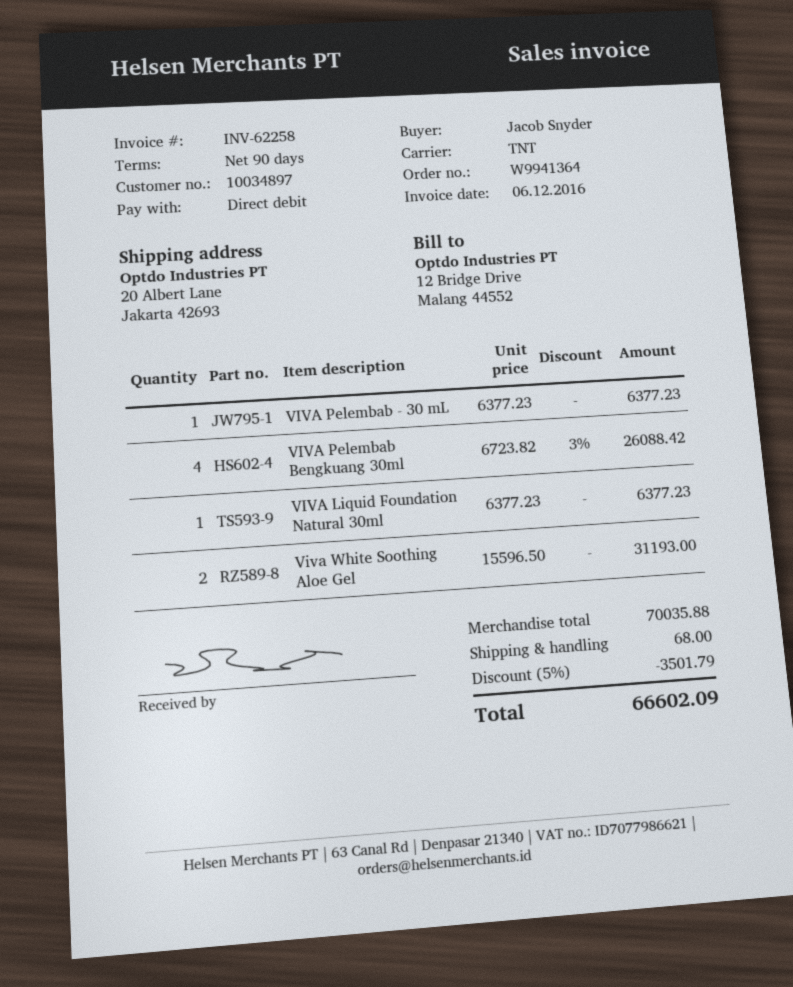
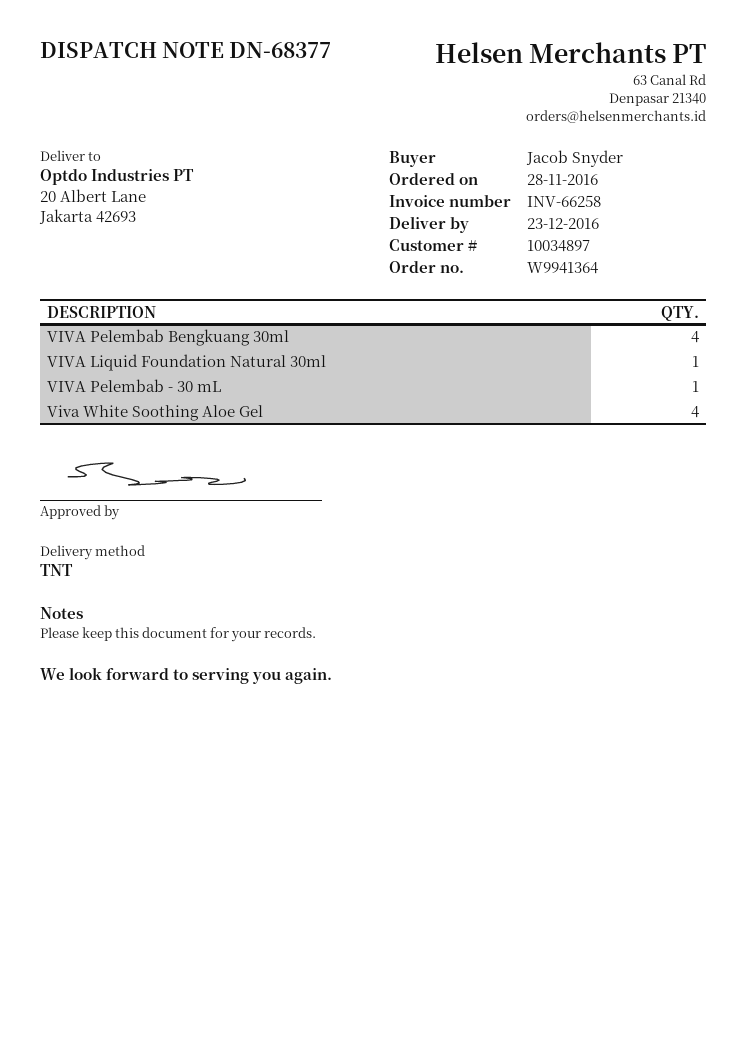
invoice number: INV-62258 -> INV-66258
Viva White Soothing Aloe Gel: 2 -> 4

